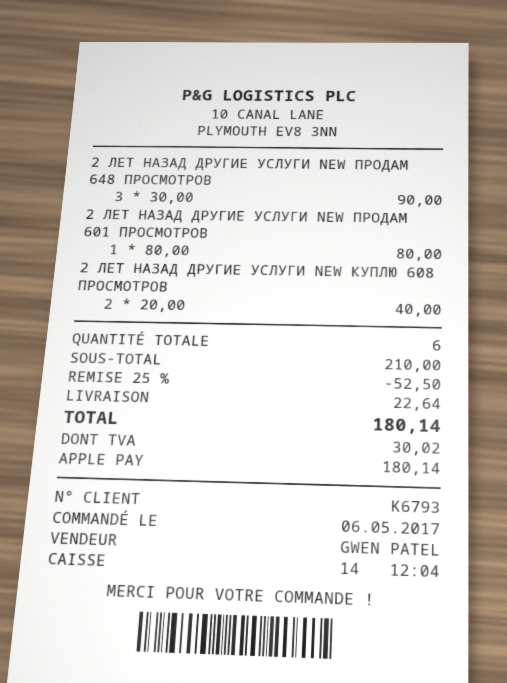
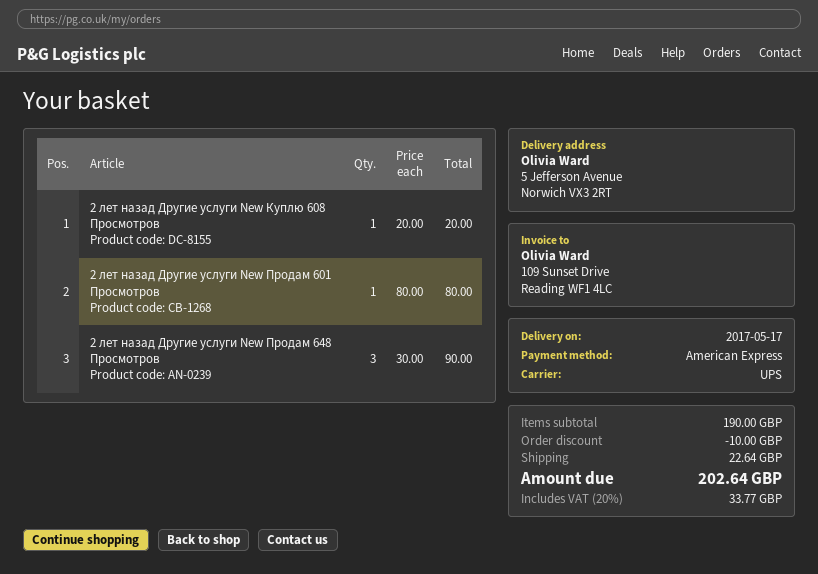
payment method: Apple Pay -> American Express
2 ЛЕТ НАЗАД ДРУГИЕ УСЛУГИ NEW КУПЛЮ 608 ПРОСМОТРОВ: 2 x 20.00 = 40.00 -> 1 x 20.00 = 20.00
subtotal: 210.00 -> 190.00
discount: 52.50 -> 10.00
tax: 30.02 -> 33.77
total: 180.14 -> 202.64

